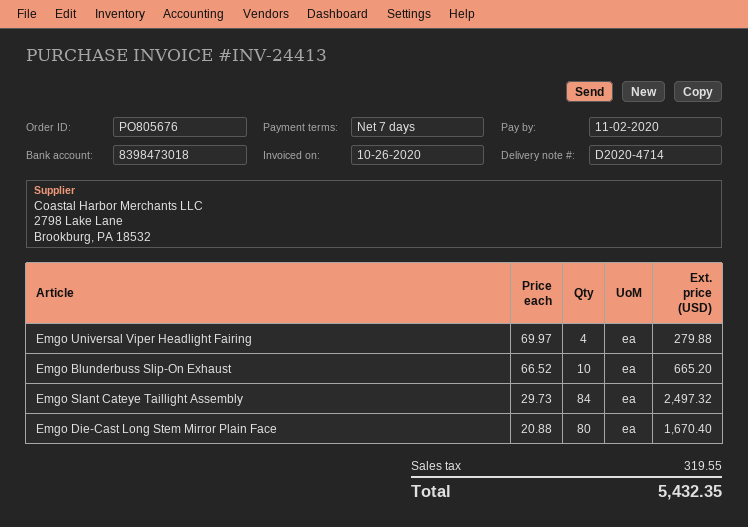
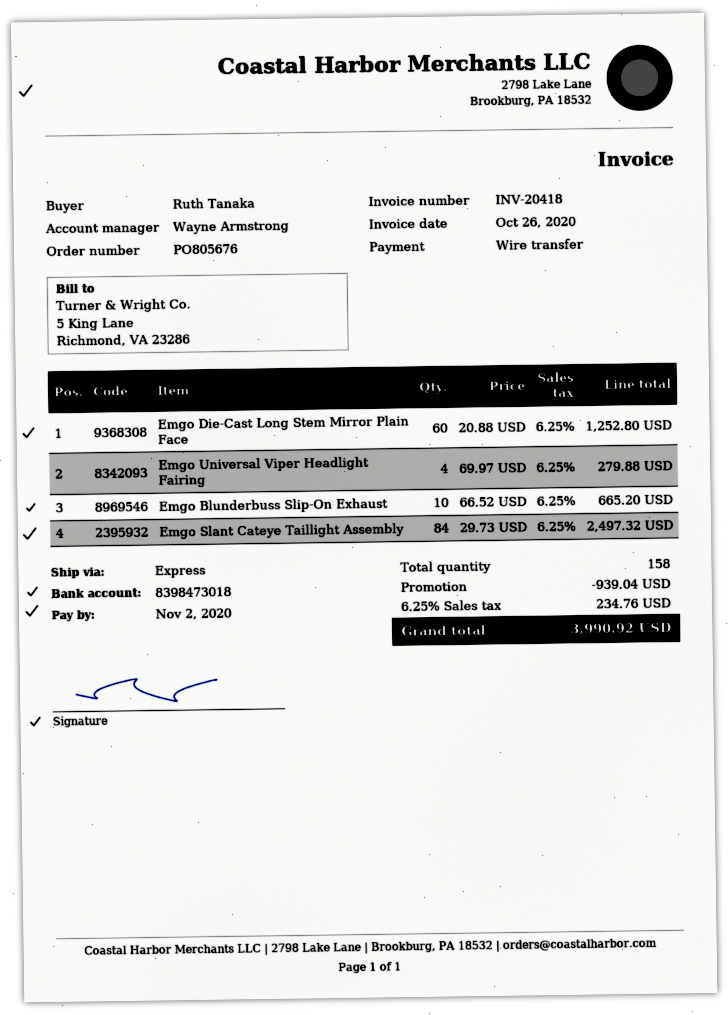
invoice number: INV-24413 -> INV-20418
Emgo Die-Cast Long Stem Mirror Plain Face: 80 x 20.88 = 1670.40 -> 60 x 20.88 = 1252.80
discount: none -> 939.04
tax: 319.55 -> 234.76
total: 5432.35 -> 3990.92

